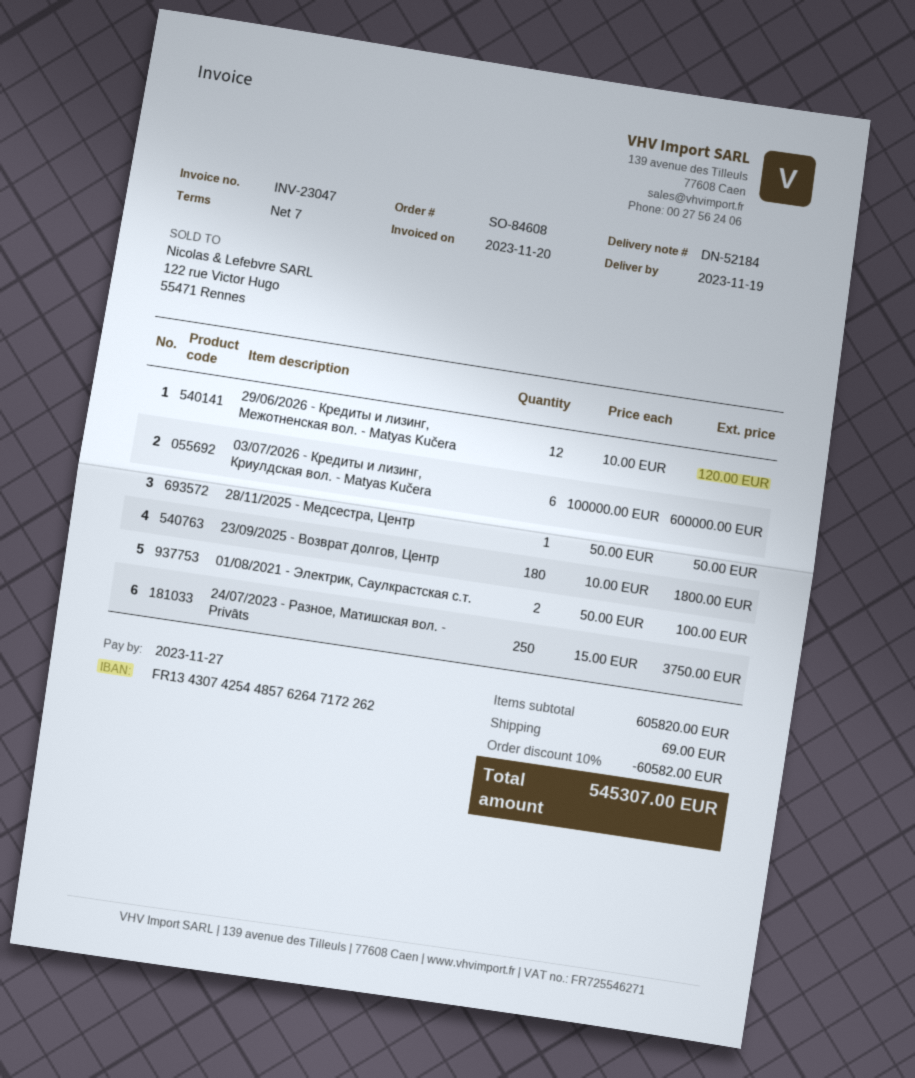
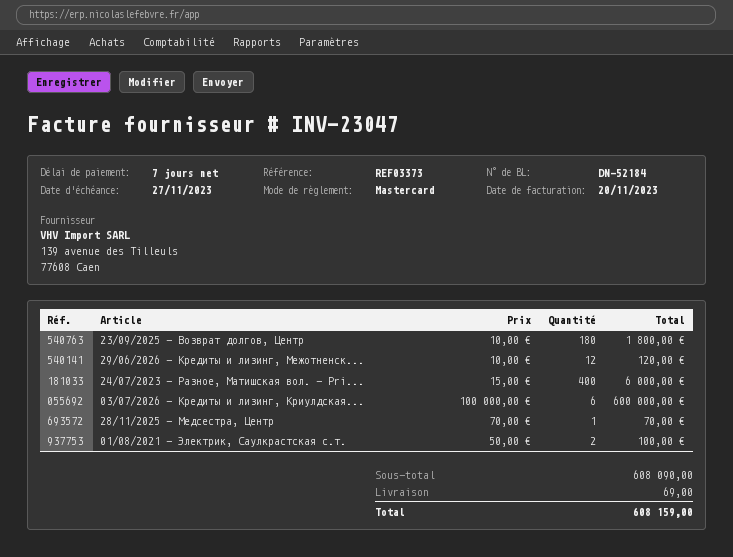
28/11/2025 - Медсестра, Центр: 1 x 50.00 = 50.00 -> 1 x 70.00 = 70.00
24/07/2023 - Разное, Матишская вол. - Privāts: 250 x 15.00 = 3750.00 -> 400 x 15.00 = 6000.00
subtotal: 605820.00 -> 608090.00
discount: 10% = 60582.00 -> none
total: 545307.00 -> 608159.00

